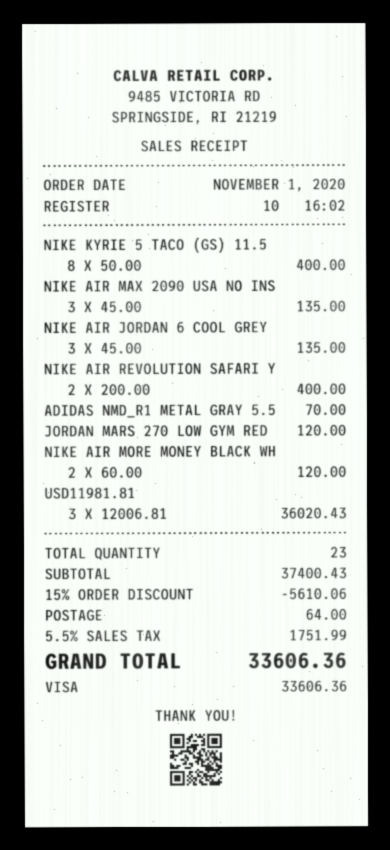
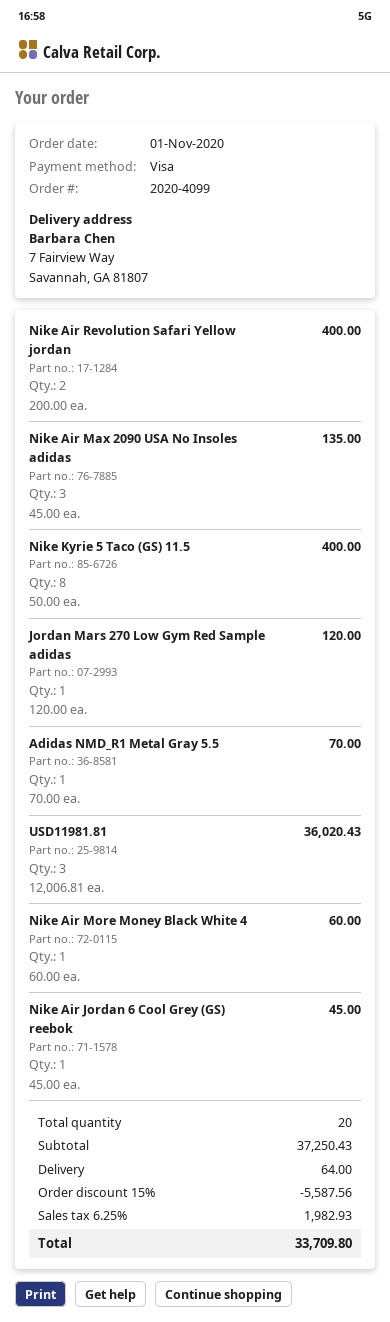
NIKE AIR JORDAN 6 COOL GREY: 3 x 45.00 = 135.00 -> 1 x 45.00 = 45.00
NIKE AIR MORE MONEY BLACK WH: 2 x 60.00 = 120.00 -> 1 x 60.00 = 60.00
total quantity: 23 -> 20
subtotal: 37400.43 -> 37250.43
discount: 15% = 5610.06 -> 15% = 5587.56
tax: 5.5% = 1751.99 -> 6.25% = 1982.93
total: 33606.36 -> 33709.80

